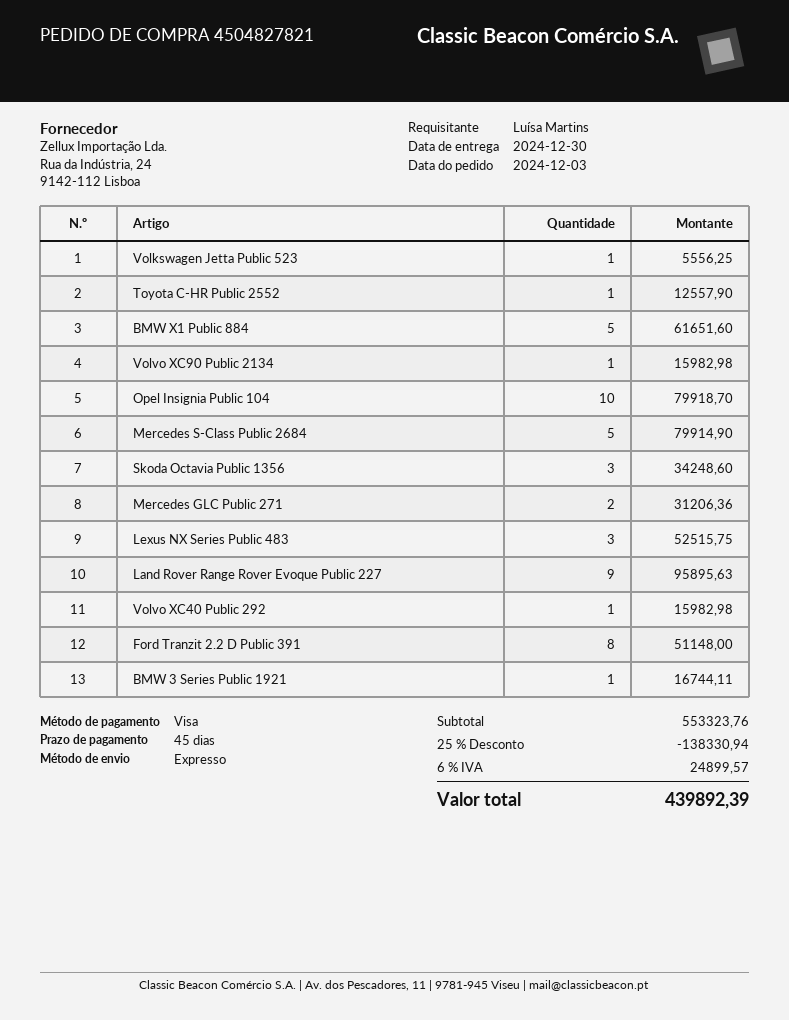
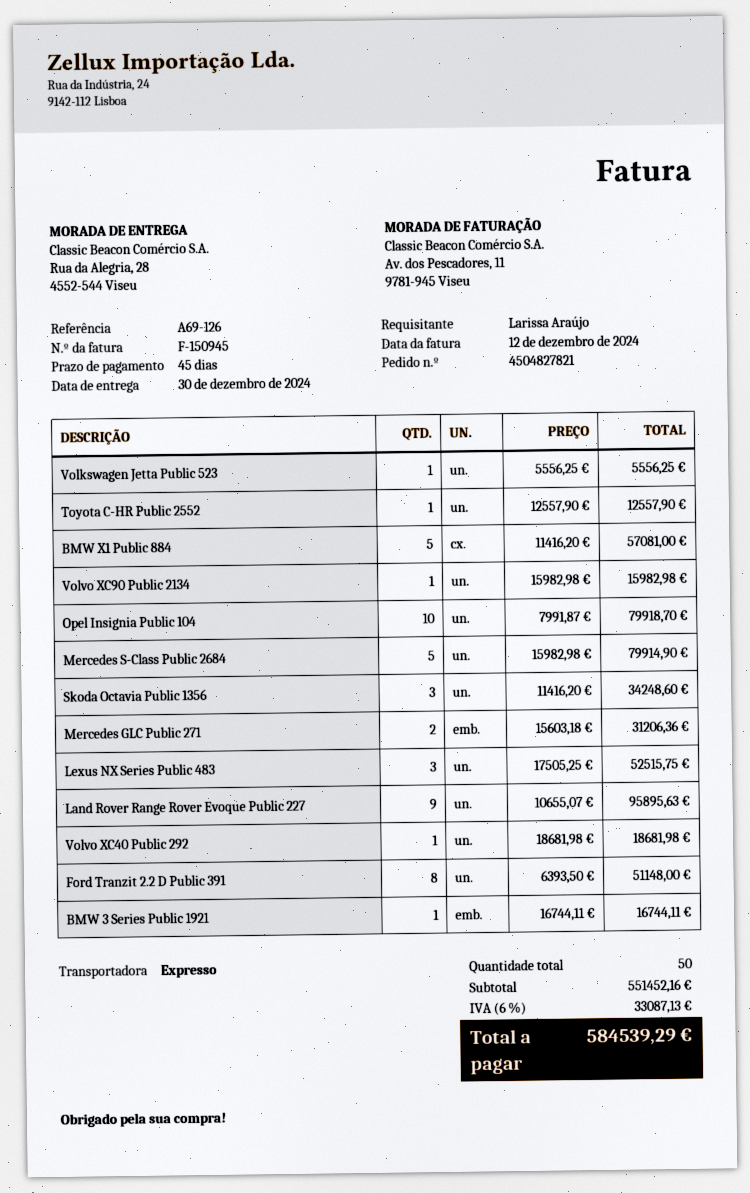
ordered by: Luísa Martins -> Larissa Araújo
BMW X1 Public 884: 5 for 61651.60 -> 5 for 57081.00
Volvo XC40 Public 292: 1 for 15982.98 -> 1 for 18681.98
subtotal: 553323.76 -> 551452.16
discount: 25% = 138330.94 -> none
tax: 6% = 24899.57 -> 6% = 33087.13
total: 439892.39 -> 584539.29

